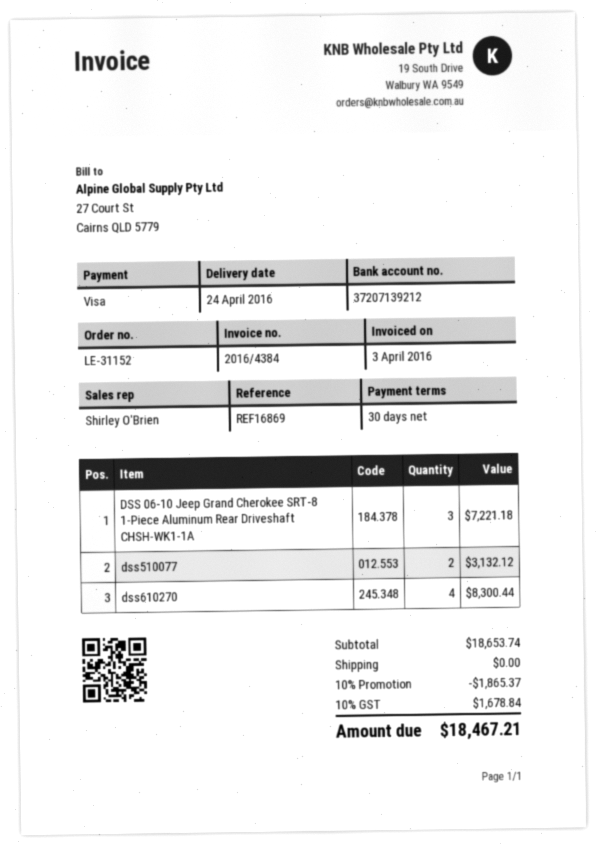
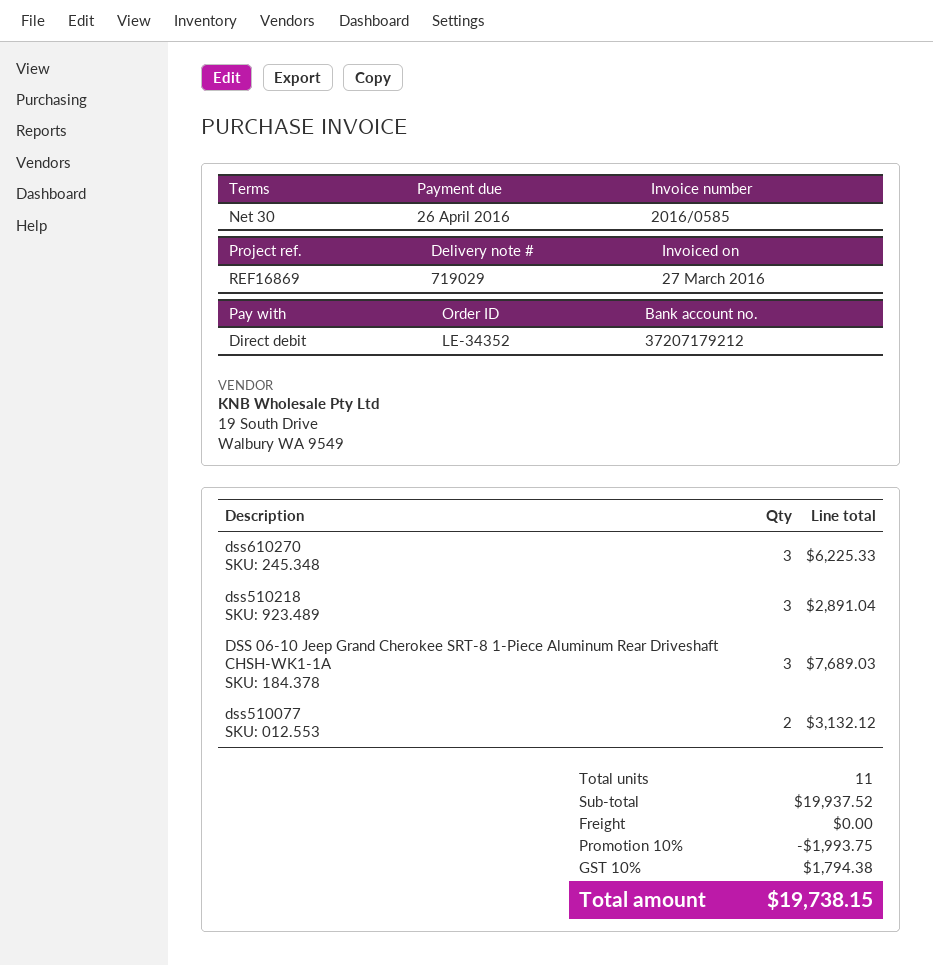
order number: LE-31152 -> LE-34352
invoice number: 2016/4384 -> 2016/0585
invoice date: 2016-04-03 -> 2016-03-27
payment method: Visa -> direct debit
bank account: 37207139212 -> 37207179212
DSS 06-10 Jeep Grand Cherokee SRT-8 1-Piece Aluminum Rear Driveshaft CHSH-WK1-1A: 3 for 7221.18 -> 3 for 7689.03
dss610270: 4 for 8300.44 -> 3 for 6225.33
dss510218: none -> 3 for 2891.04
subtotal: 18653.74 -> 19937.52
discount: 10% = 1865.37 -> 10% = 1993.75
tax: 10% = 1678.84 -> 10% = 1794.38
total: 18467.21 -> 19738.15

